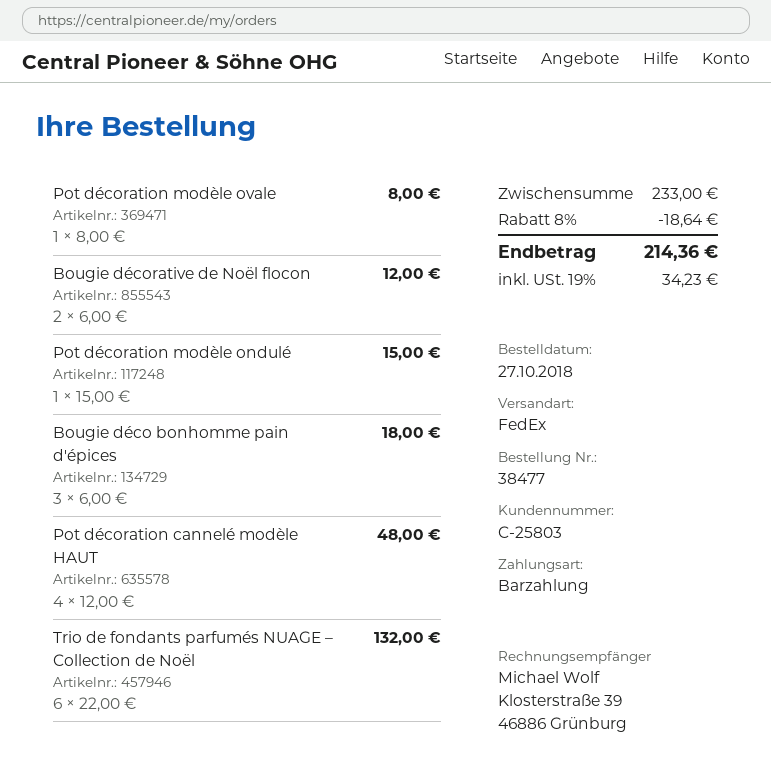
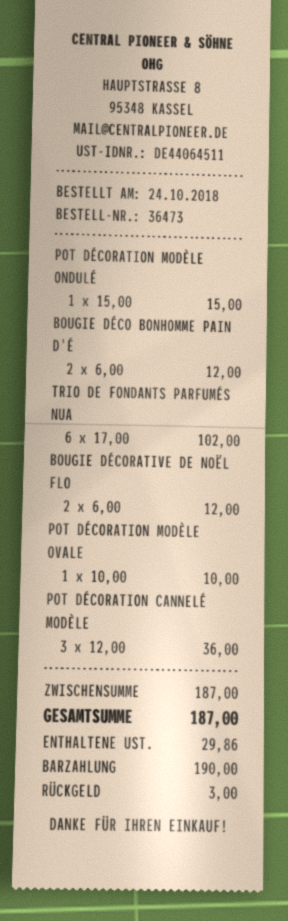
order number: 38477 -> 36473
order date: 2018-10-27 -> 2018-10-24
Pot décoration modèle ovale: 1 x 8.00 = 8.00 -> 1 x 10.00 = 10.00
Bougie déco bonhomme pain d'épices: 3 x 6.00 = 18.00 -> 2 x 6.00 = 12.00
Pot décoration cannelé modèle HAUT: 4 x 12.00 = 48.00 -> 3 x 12.00 = 36.00
Trio de fondants parfumés NUAGE – Collection de Noël: 6 x 22.00 = 132.00 -> 6 x 17.00 = 102.00
subtotal: 233.00 -> 187.00
discount: 8% = 18.64 -> none
tax: 34.23 -> 29.86
total: 214.36 -> 187.00

